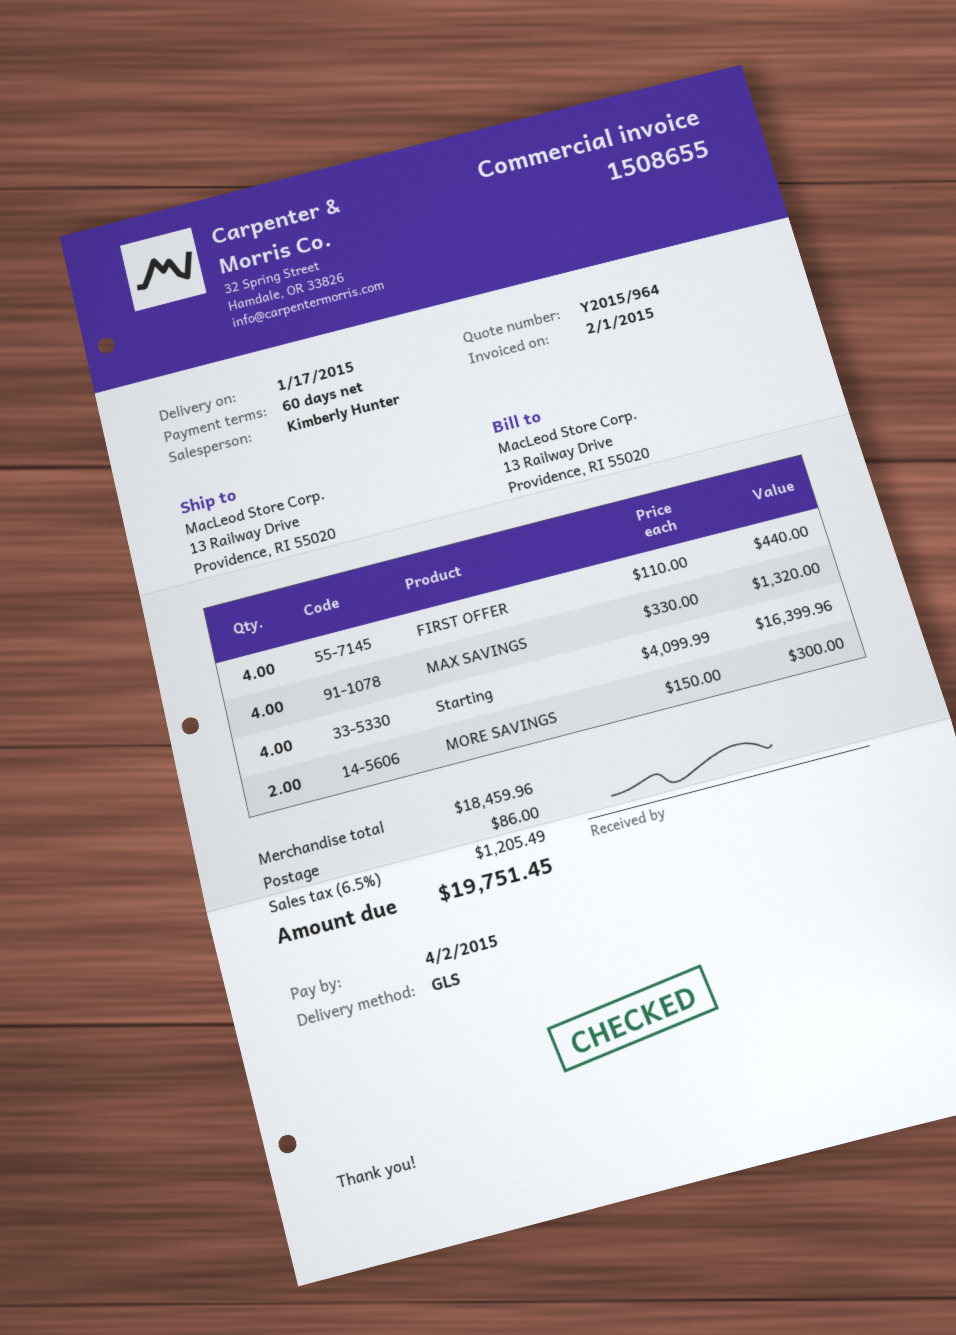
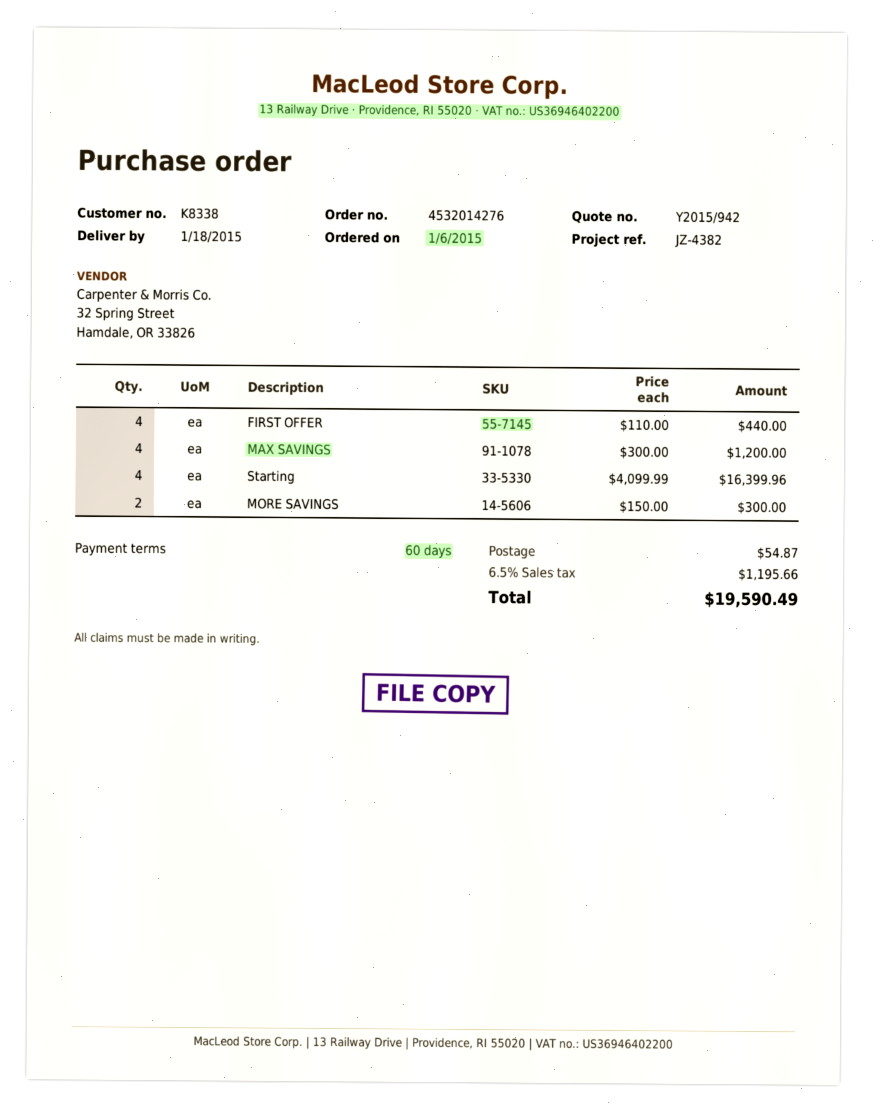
quote number: Y2015/964 -> Y2015/942
delivery date: 2015-01-17 -> 2015-01-18
MAX SAVINGS: 4 x 330.00 = 1320.00 -> 4 x 300.00 = 1200.00
shipping: 86.00 -> 54.87
tax: 6.5% = 1205.49 -> 6.5% = 1195.66
total: 19751.45 -> 19590.49

